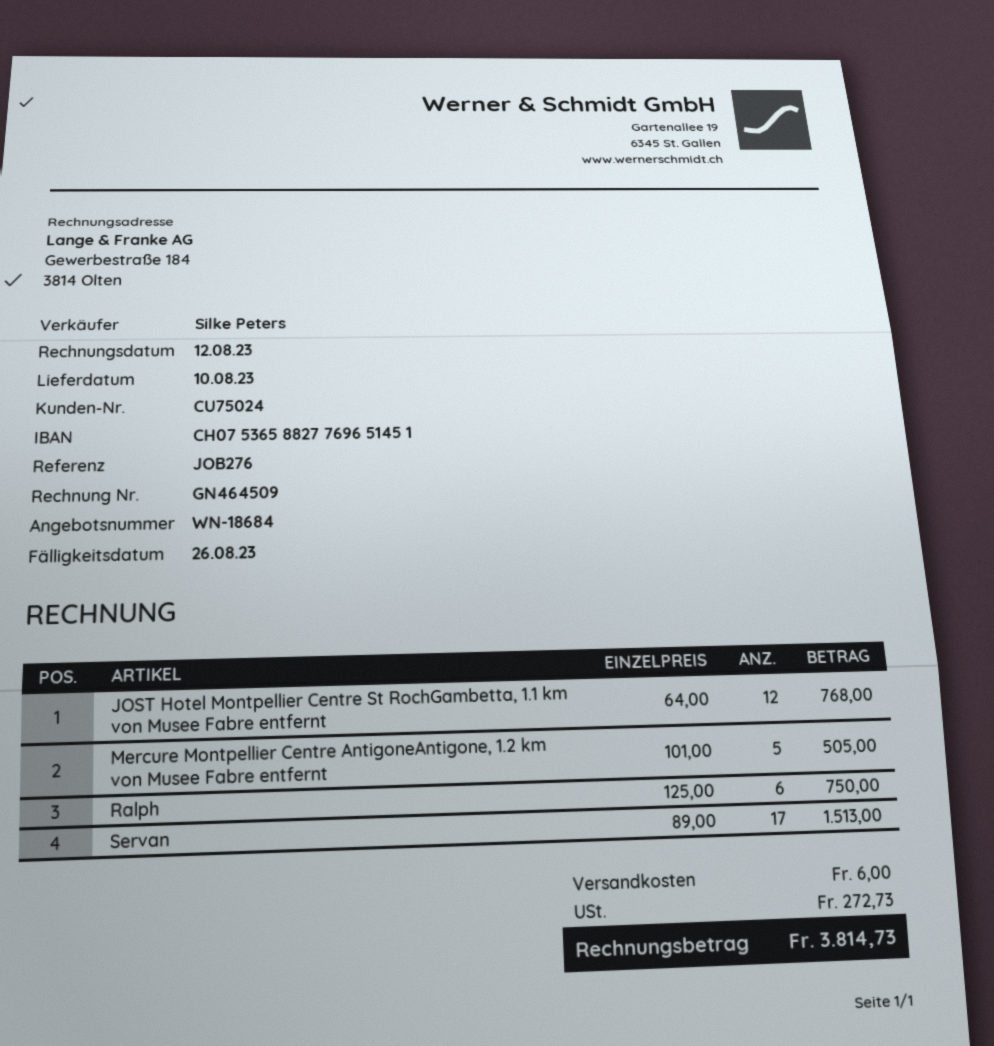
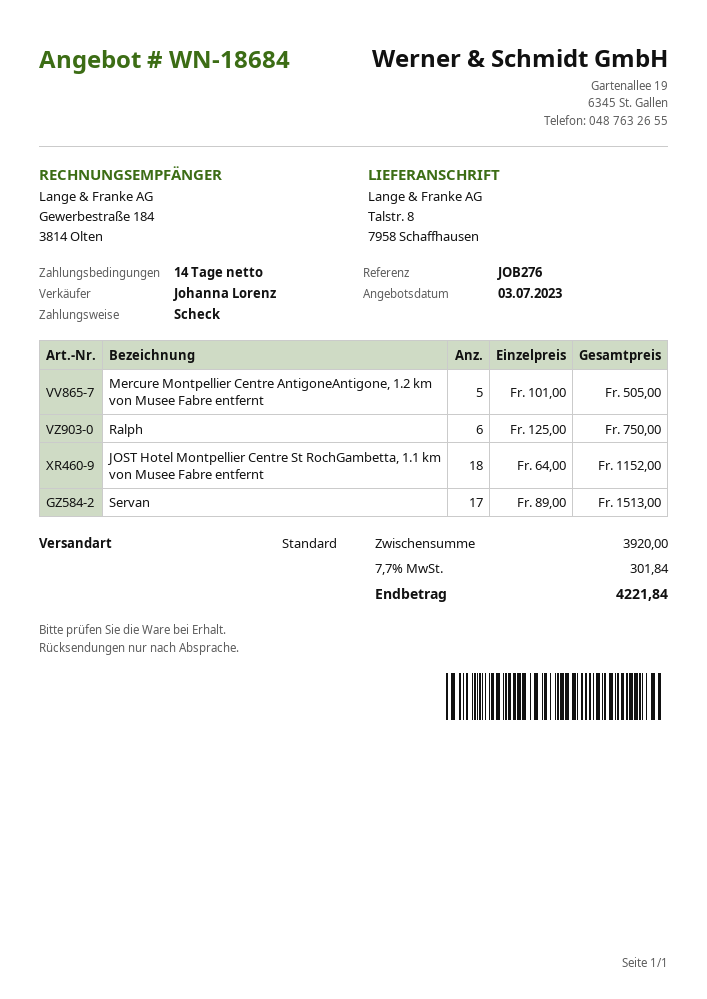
sales rep: Silke Peters -> Johanna Lorenz
JOST Hotel Montpellier Centre St RochGambetta, 1.1 km von Musee Fabre entfernt: 12 x 64.00 = 768.00 -> 18 x 64.00 = 1152.00
shipping: 6.00 -> none
tax: 272.73 -> 301.84
total: 3814.73 -> 4221.84

